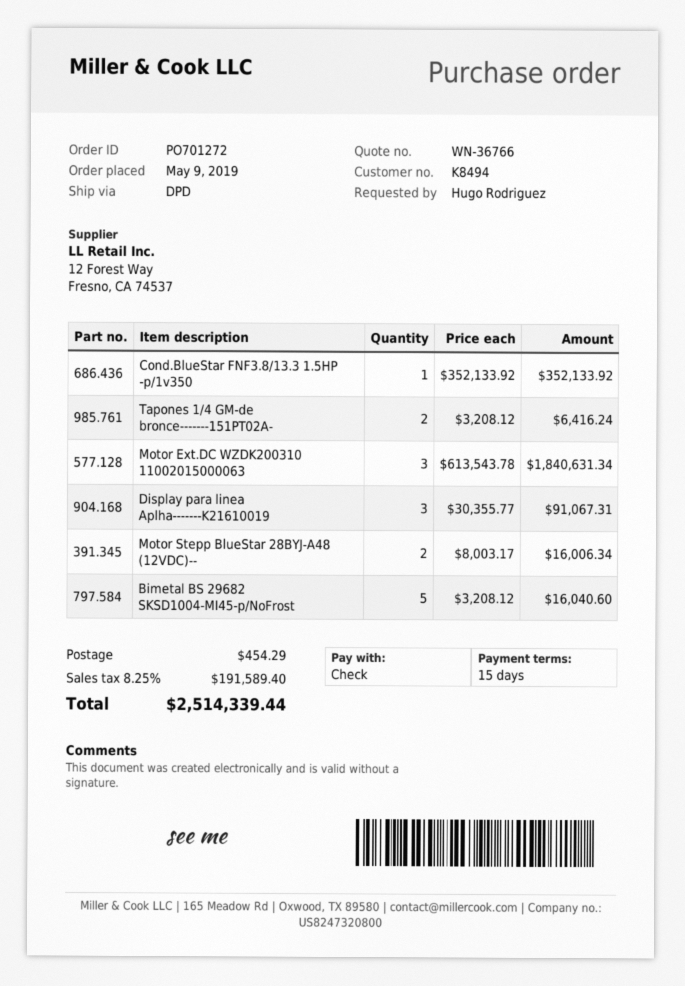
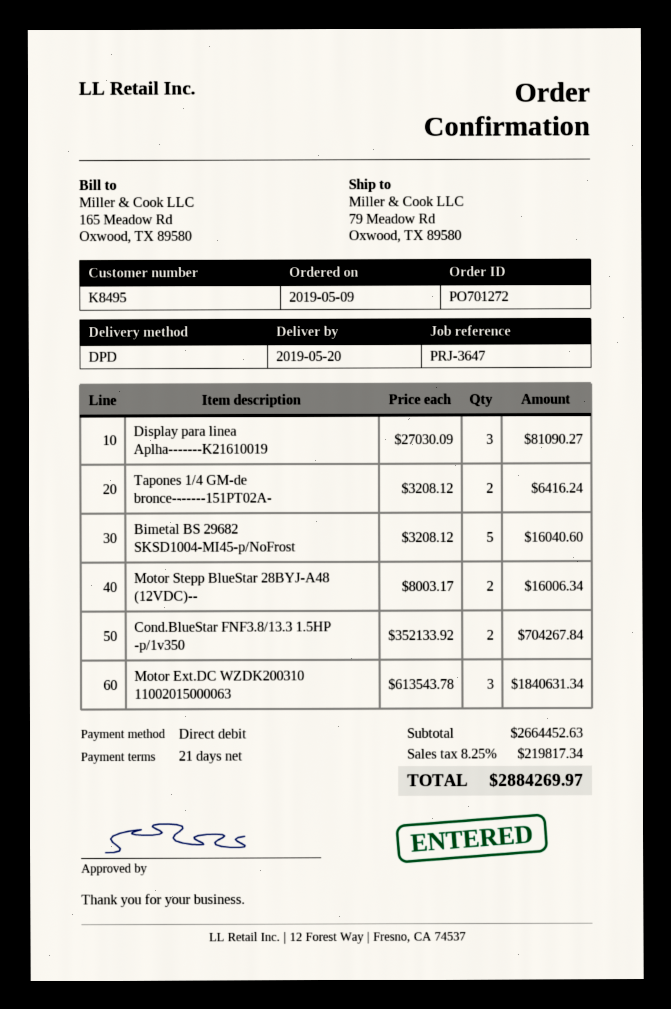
payment terms: 15 days -> 21 days
customer number: K8494 -> K8495
payment method: cheque -> direct debit
Cond.BlueStar FNF3.8/13.3 1.5HP -p/1v350: 1 x 352133.92 = 352133.92 -> 2 x 352133.92 = 704267.84
Display para linea Aplha-------K21610019: 3 x 30355.77 = 91067.31 -> 3 x 27030.09 = 81090.27
shipping: 454.29 -> none
tax: 8.25% = 191589.40 -> 8.25% = 219817.34
total: 2514339.44 -> 2884269.97

